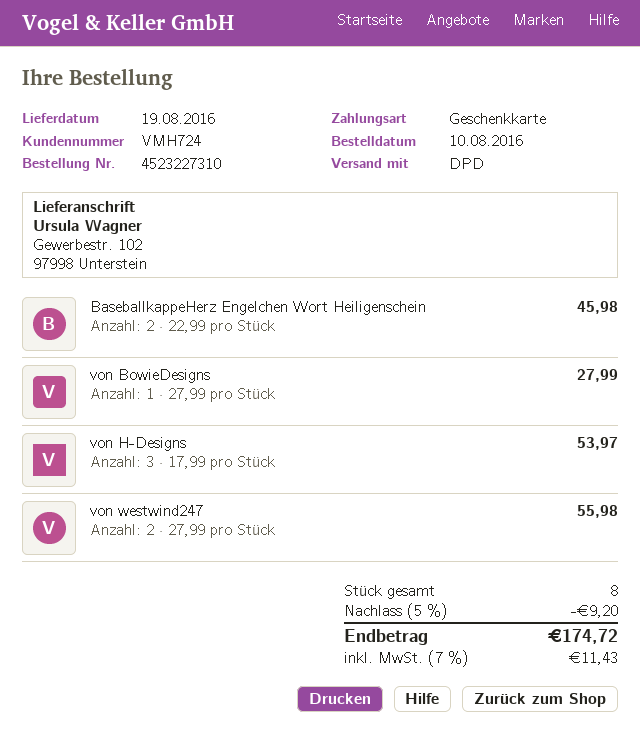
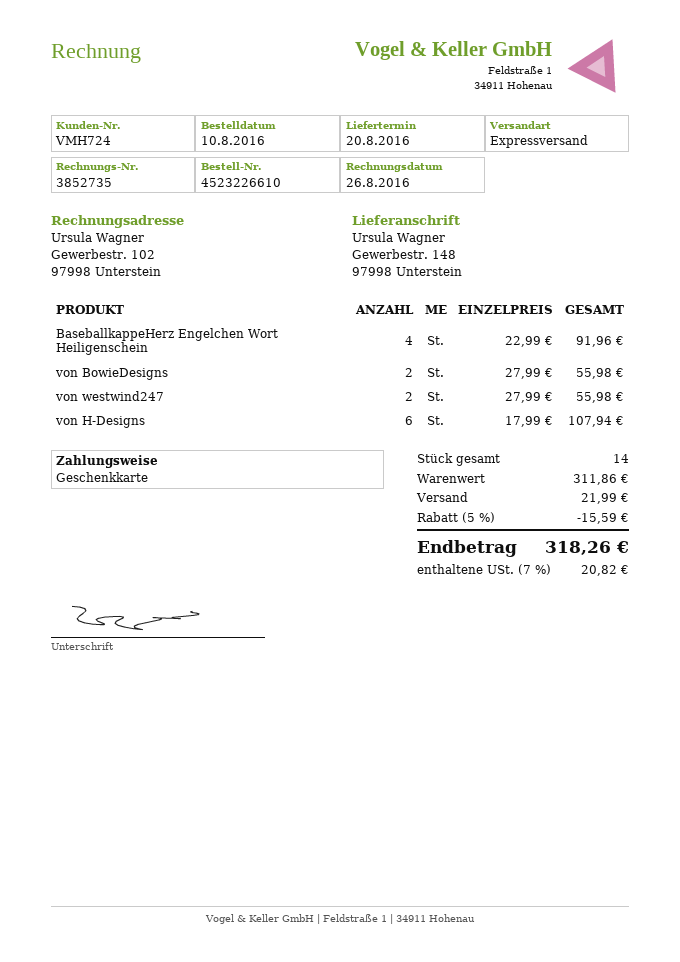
order number: 4523227310 -> 4523226610
delivery date: 2016-08-19 -> 2016-08-20
shipping method: DPD -> express
ship to: Gewerbestr. 102, 97998 Unterstein -> Gewerbestr. 148, 97998 Unterstein
BaseballkappeHerz Engelchen Wort Heiligenschein: 2 x 22.99 = 45.98 -> 4 x 22.99 = 91.96
von BowieDesigns: 1 x 27.99 = 27.99 -> 2 x 27.99 = 55.98
von H-Designs: 3 x 17.99 = 53.97 -> 6 x 17.99 = 107.94
total quantity: 8 -> 14
discount: 5% = 9.20 -> 5% = 15.59
shipping: none -> 21.99
tax: 7% = 11.43 -> 7% = 20.82
total: 174.72 -> 318.26

